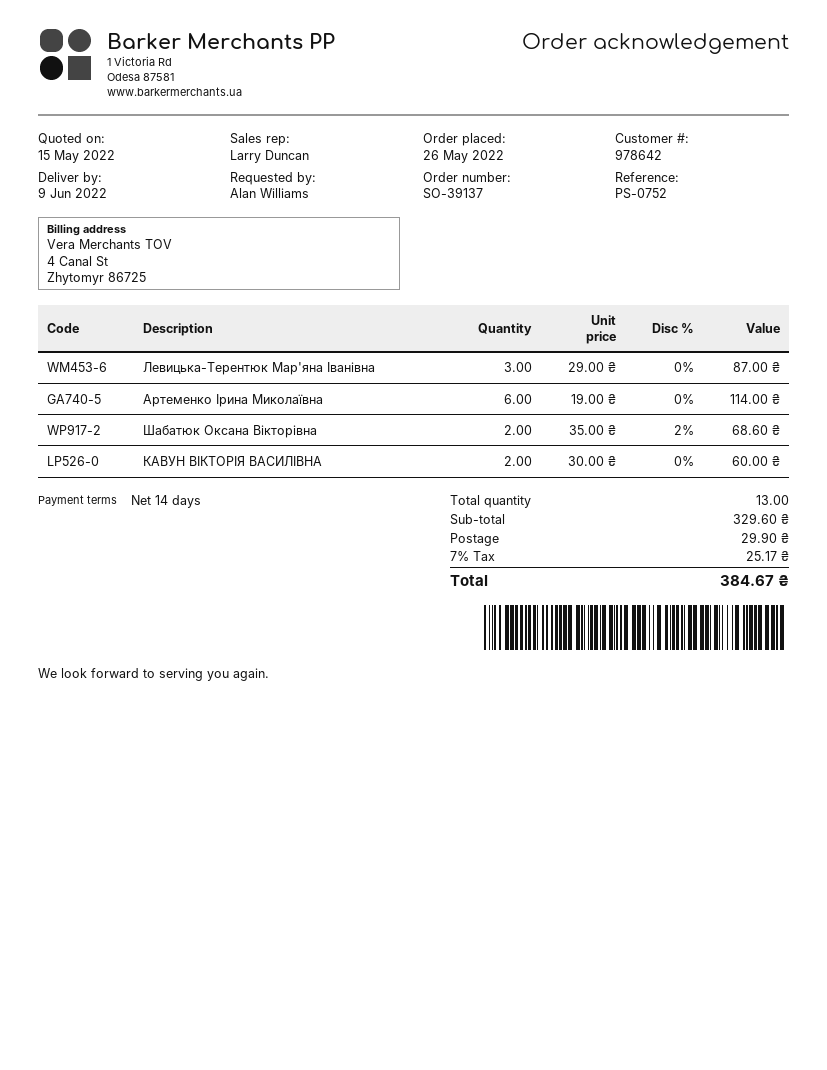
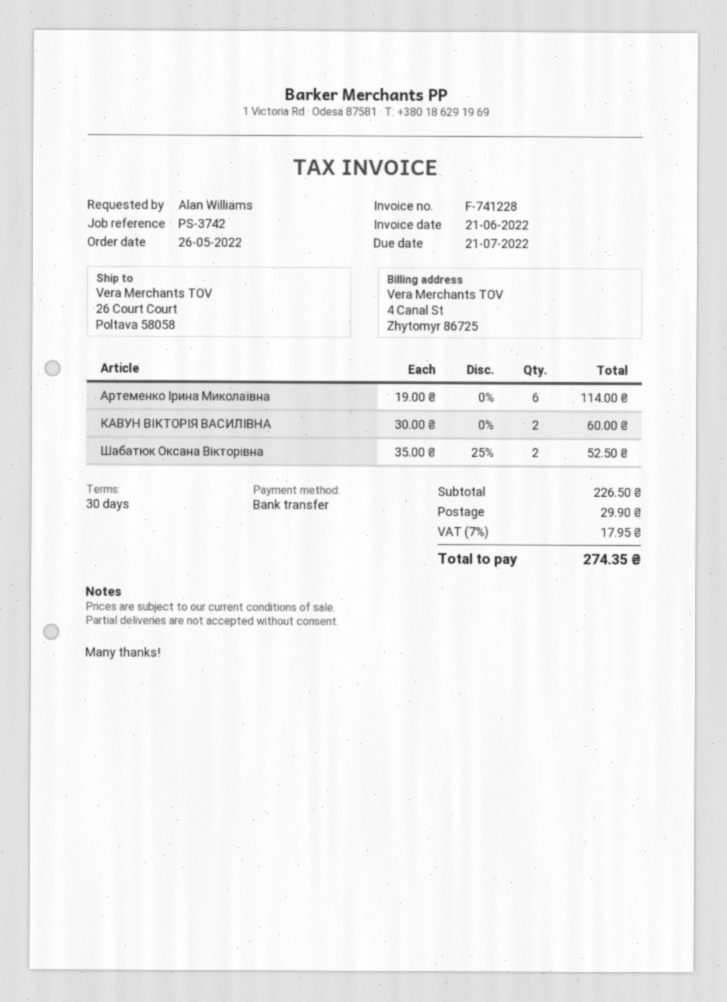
payment terms: 14 days -> 30 days
reference: PS-0752 -> PS-3742
Левицька-Терентюк Мар'яна Іванівна: 3 x 29.00 = 87.00 -> none
Шабатюк Оксана Вікторівна: 2 x 35.00 - 2% = 68.60 -> 2 x 35.00 - 25% = 52.50
subtotal: 329.60 -> 226.50
tax: 7% = 25.17 -> 7% = 17.95
total: 384.67 -> 274.35

